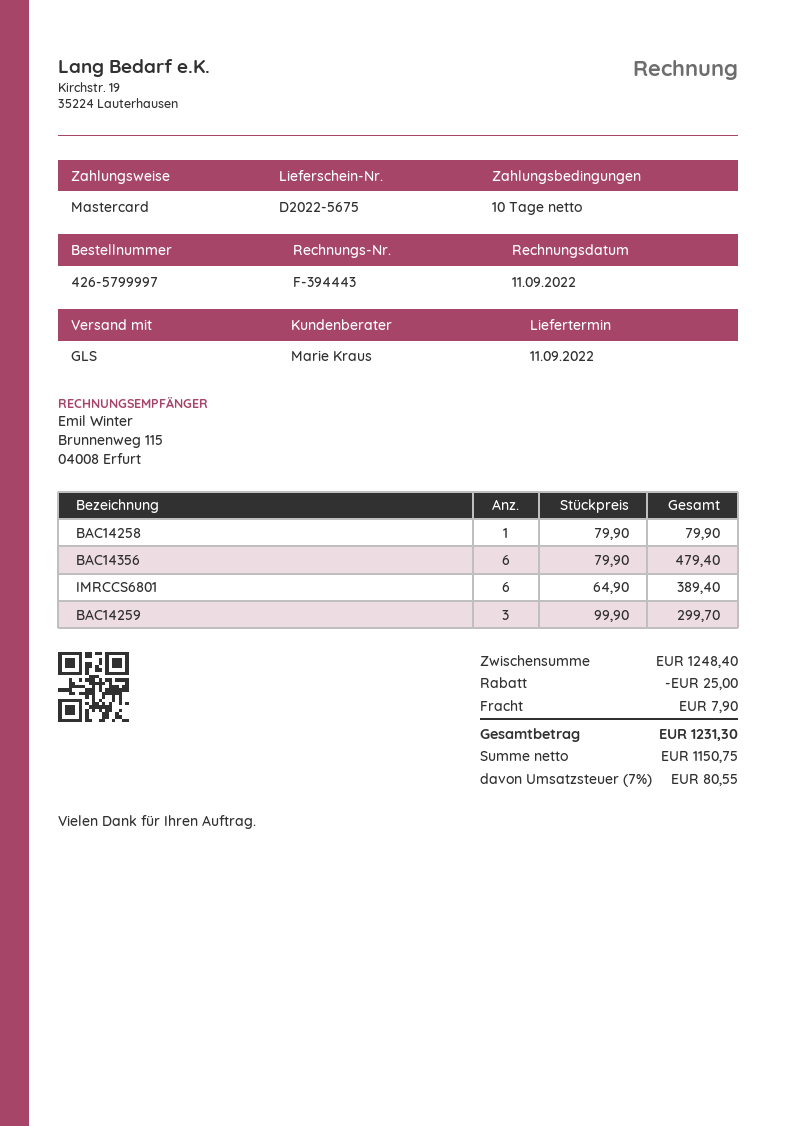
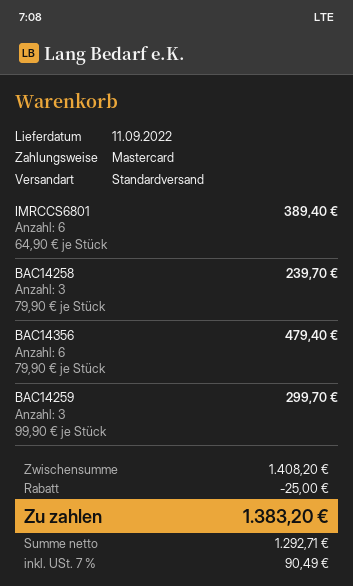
shipping method: GLS -> standard
BAC14258: 1 x 79.90 = 79.90 -> 3 x 79.90 = 239.70
subtotal: 1248.40 -> 1408.20
shipping: 7.90 -> none
net: 1150.75 -> 1292.71
tax: 7% = 80.55 -> 7% = 90.49
total: 1231.30 -> 1383.20

